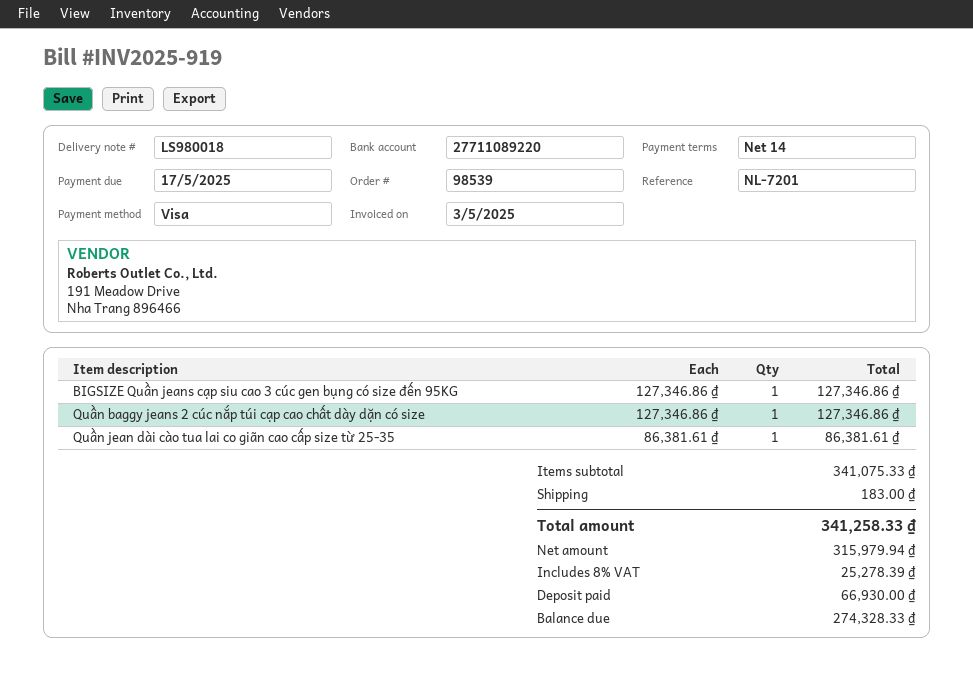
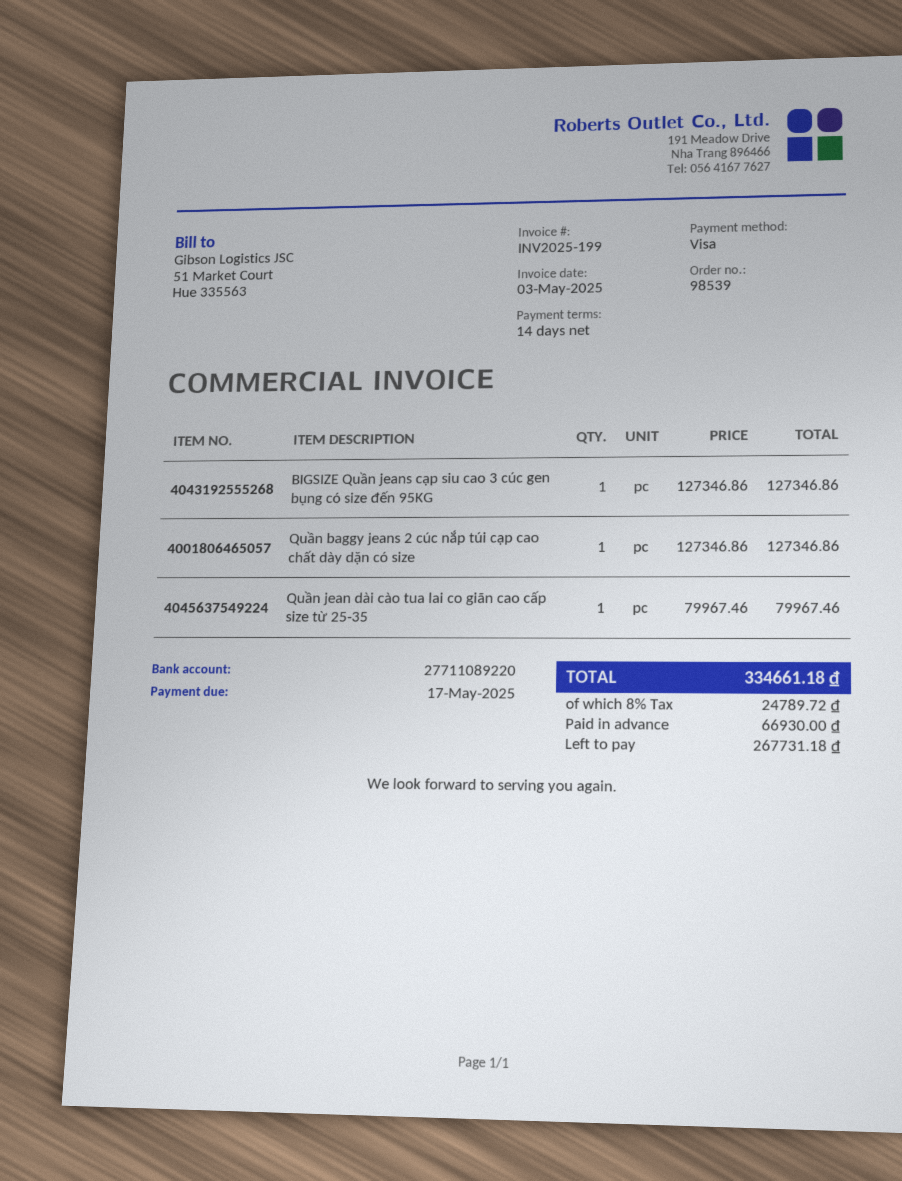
invoice number: INV2025-919 -> INV2025-199
Quần jean dài cào tua lai co giãn cao cấp size từ 25-35: 1 x 86381.61 = 86381.61 -> 1 x 79967.46 = 79967.46
shipping: 183.00 -> none
tax: 8% = 25278.39 -> 8% = 24789.72
total: 341258.33 -> 334661.18
balance: 274328.33 -> 267731.18

